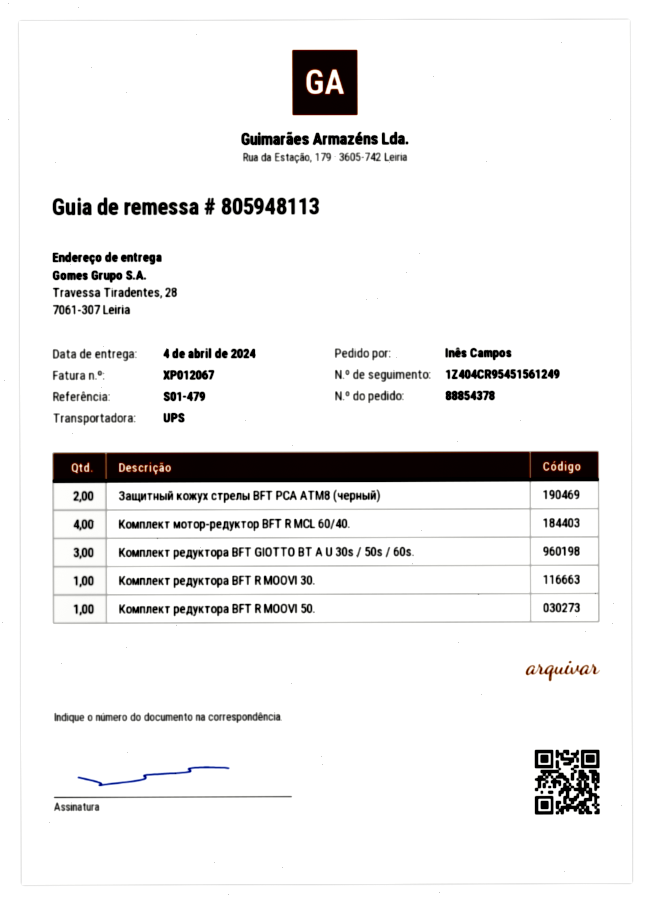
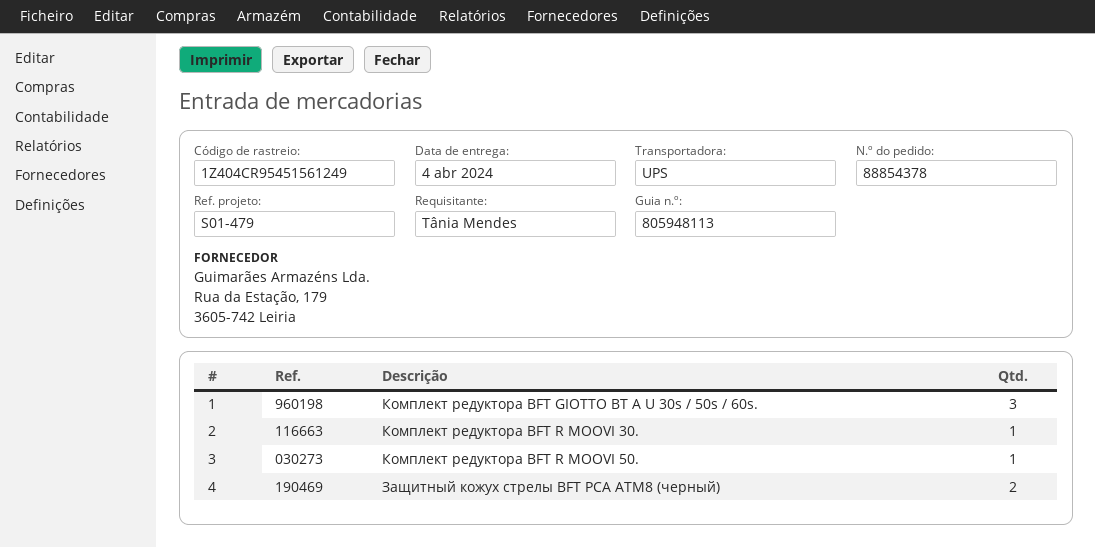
ordered by: Inês Campos -> Tânia Mendes
Комплект мотор-редуктор BFT R MCL 60/40.: 4 -> none

